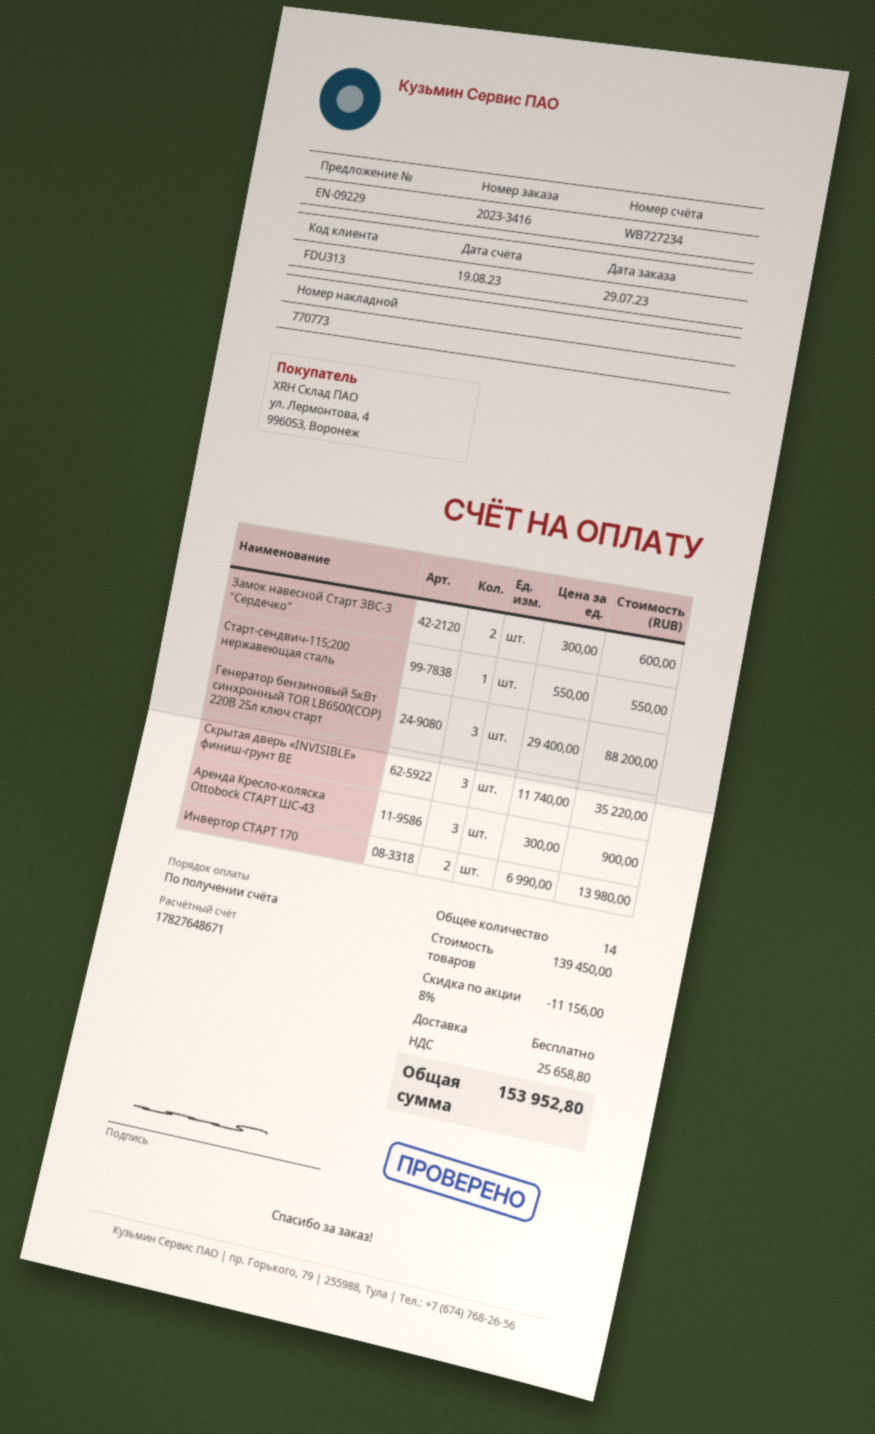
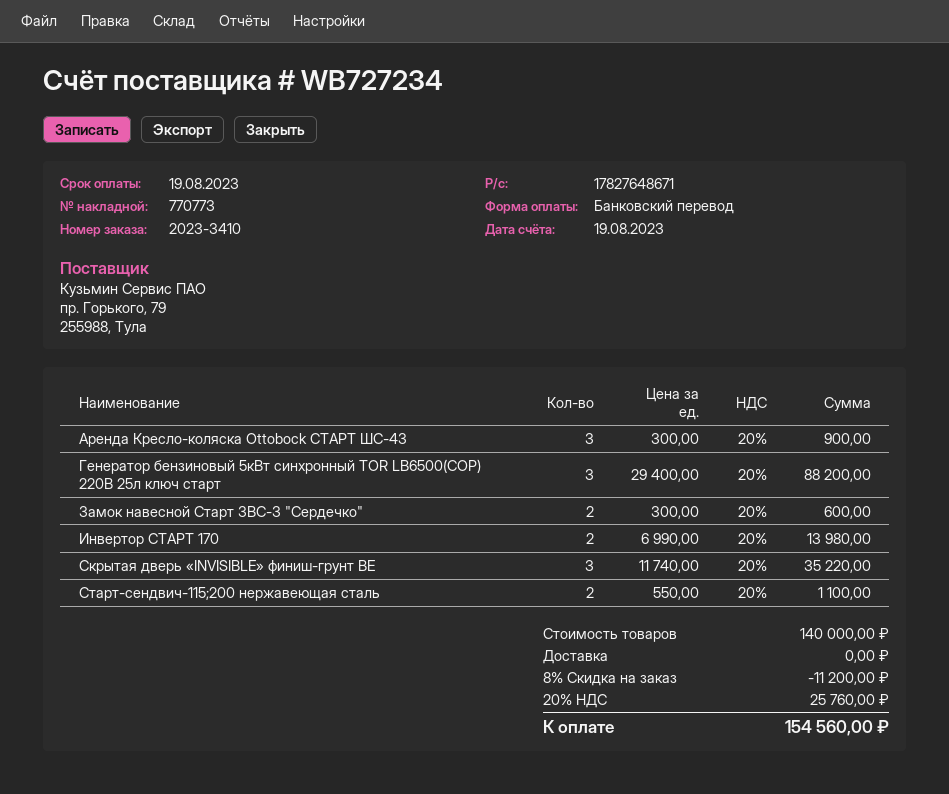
order number: 2023-3416 -> 2023-3410
Старт-сендвич-115;200 нержавеющая сталь: 1 x 550.00 = 550.00 -> 2 x 550.00 = 1100.00
subtotal: 139450.00 -> 140000.00
discount: 8% = 11156.00 -> 8% = 11200.00
tax: 25658.80 -> 25760.00
total: 153952.80 -> 154560.00

